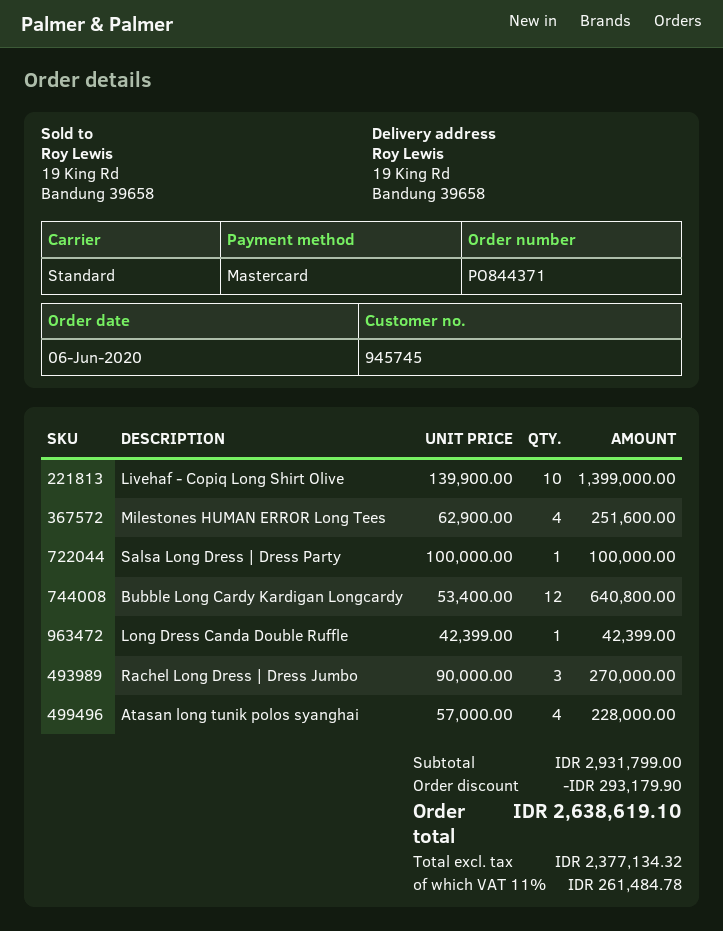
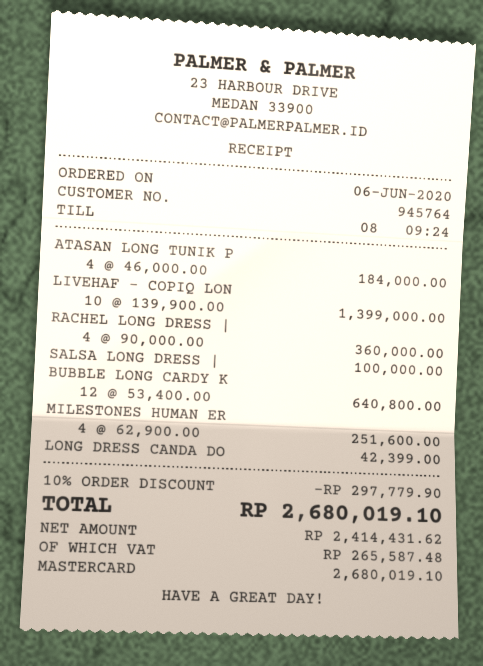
customer number: 945745 -> 945764
Rachel Long Dress | Dress Jumbo: 3 x 90000.00 = 270000.00 -> 4 x 90000.00 = 360000.00
Atasan long tunik polos syanghai: 4 x 57000.00 = 228000.00 -> 4 x 46000.00 = 184000.00
discount: 293179.90 -> 297779.90
net: 2377134.32 -> 2414431.62
tax: 261484.78 -> 265587.48
total: 2638619.10 -> 2680019.10

